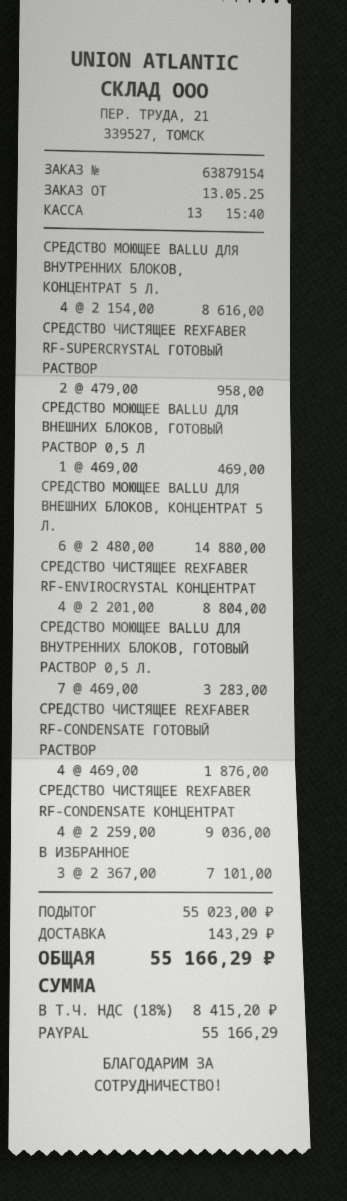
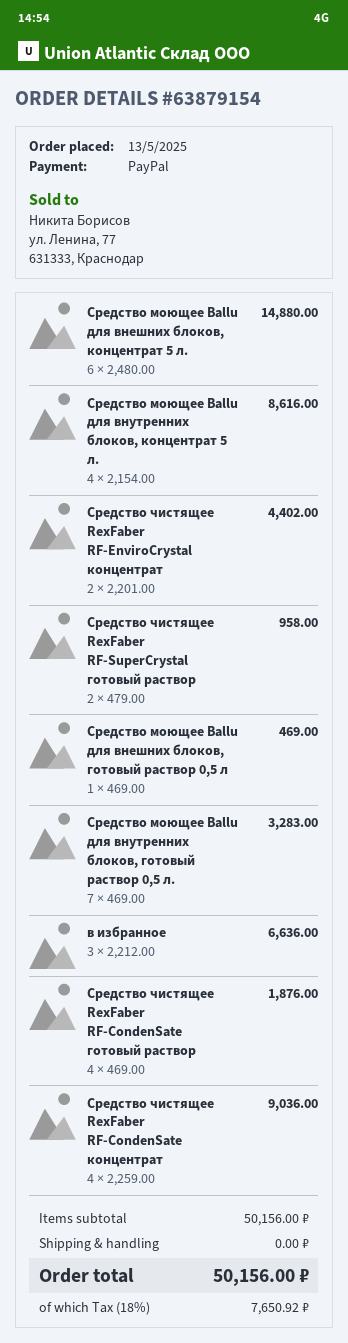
СРЕДСТВО ЧИСТЯЩЕЕ REXFABER RF-ENVIROCRYSTAL КОНЦЕНТРАТ: 4 x 2201.00 = 8804.00 -> 2 x 2201.00 = 4402.00
В ИЗБРАННОЕ: 3 x 2367.00 = 7101.00 -> 3 x 2212.00 = 6636.00
subtotal: 55023.00 -> 50156.00
shipping: 143.29 -> 0.00
tax: 18% = 8415.20 -> 18% = 7650.92
total: 55166.29 -> 50156.00

